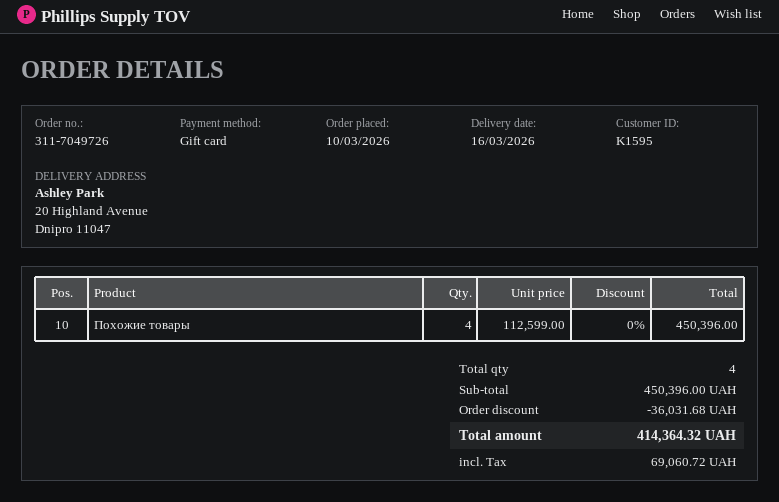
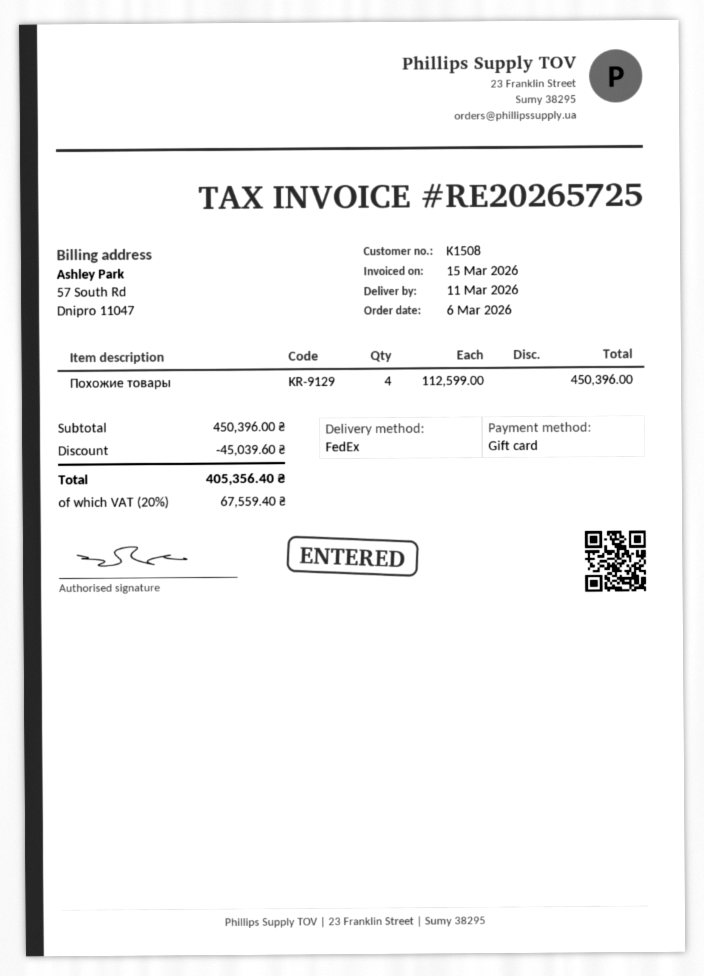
order date: 2026-03-10 -> 2026-03-06
delivery date: 2026-03-16 -> 2026-03-11
customer number: K1595 -> K1508
discount: 36031.68 -> 45039.60
tax: 69060.72 -> 67559.40
total: 414364.32 -> 405356.40

